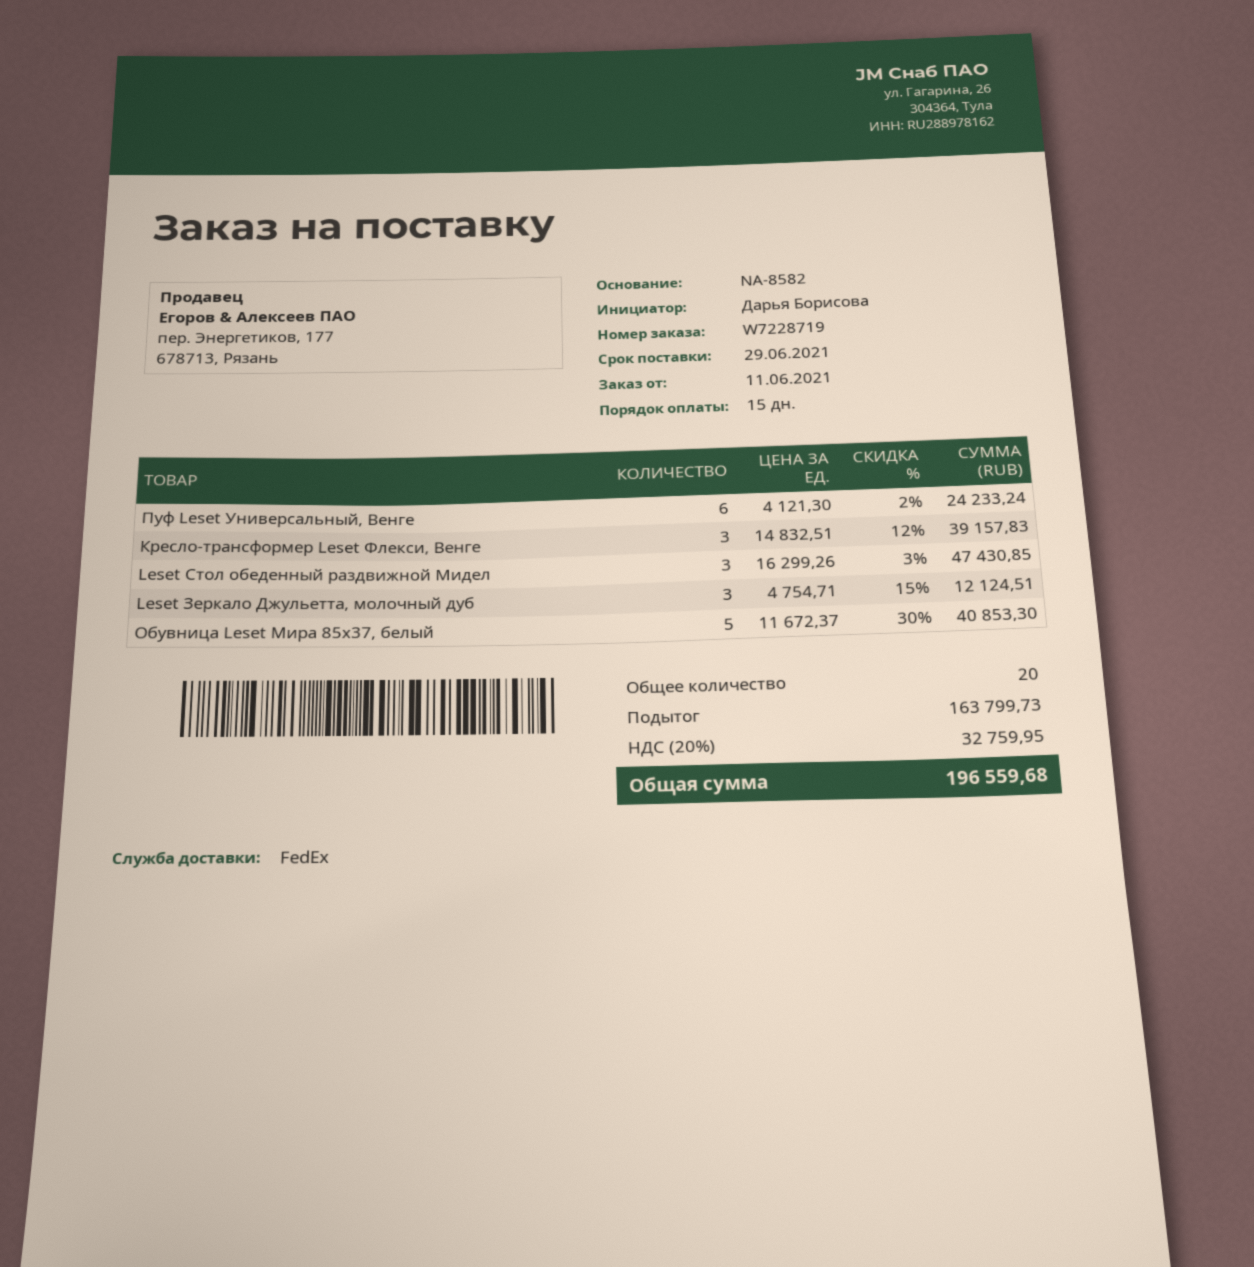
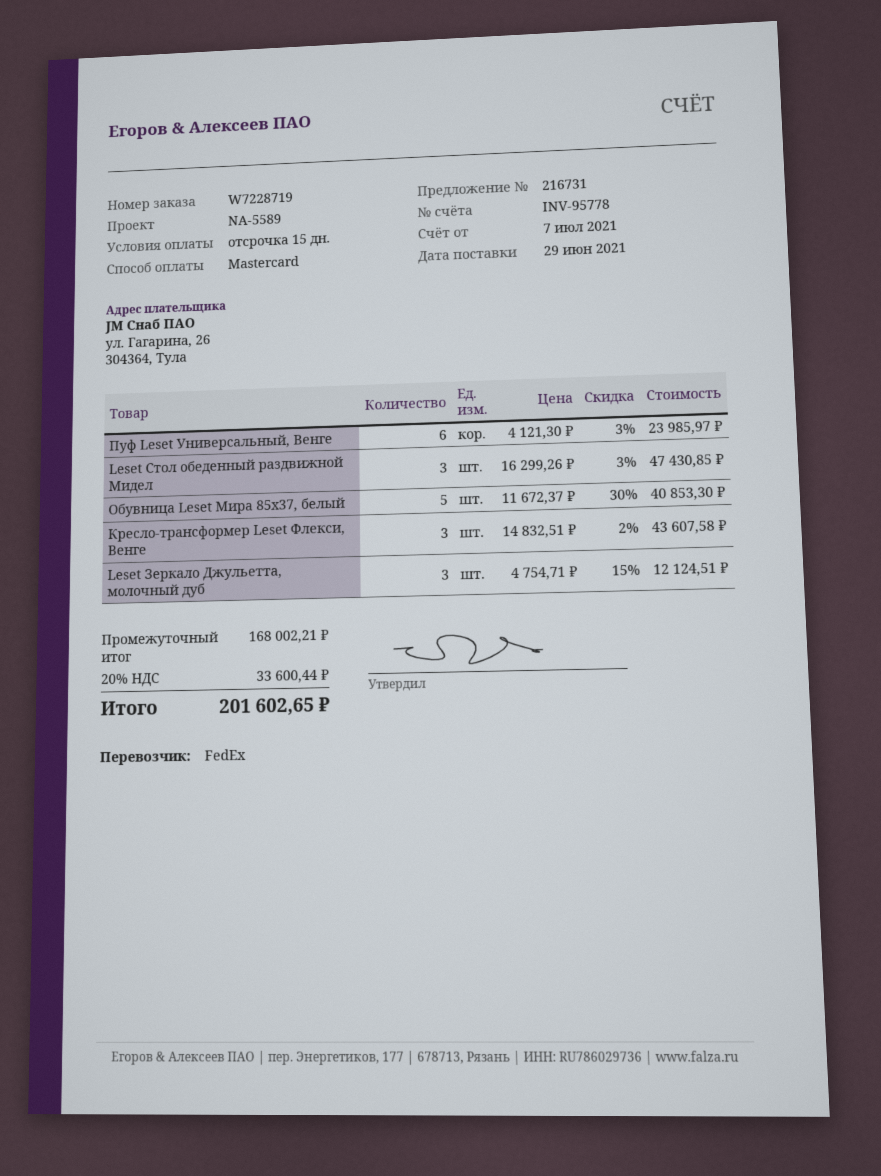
reference: NA-8582 -> NA-5589
Пуф Leset Универсальный, Венге: 6 x 4121.30 - 2% = 24233.24 -> 6 x 4121.30 - 3% = 23985.97
Кресло-трансформер Leset Флекси, Венге: 3 x 14832.51 - 12% = 39157.83 -> 3 x 14832.51 - 2% = 43607.58
subtotal: 163799.73 -> 168002.21
tax: 20% = 32759.95 -> 20% = 33600.44
total: 196559.68 -> 201602.65

